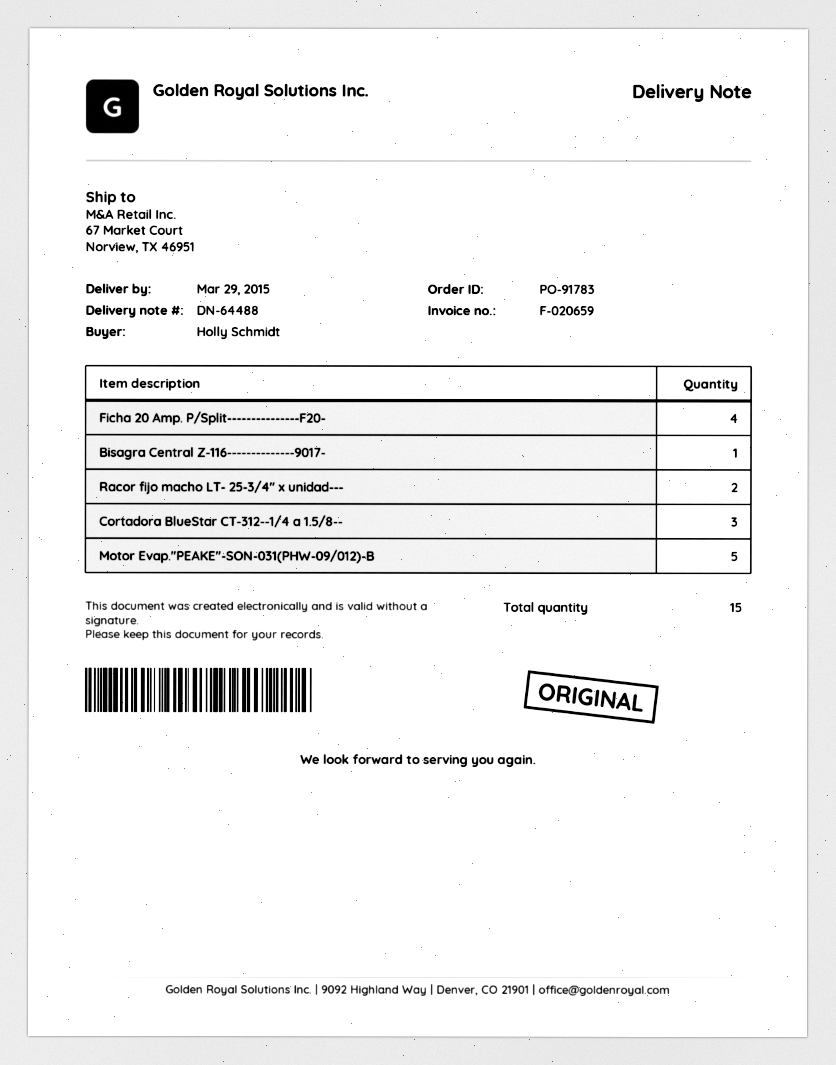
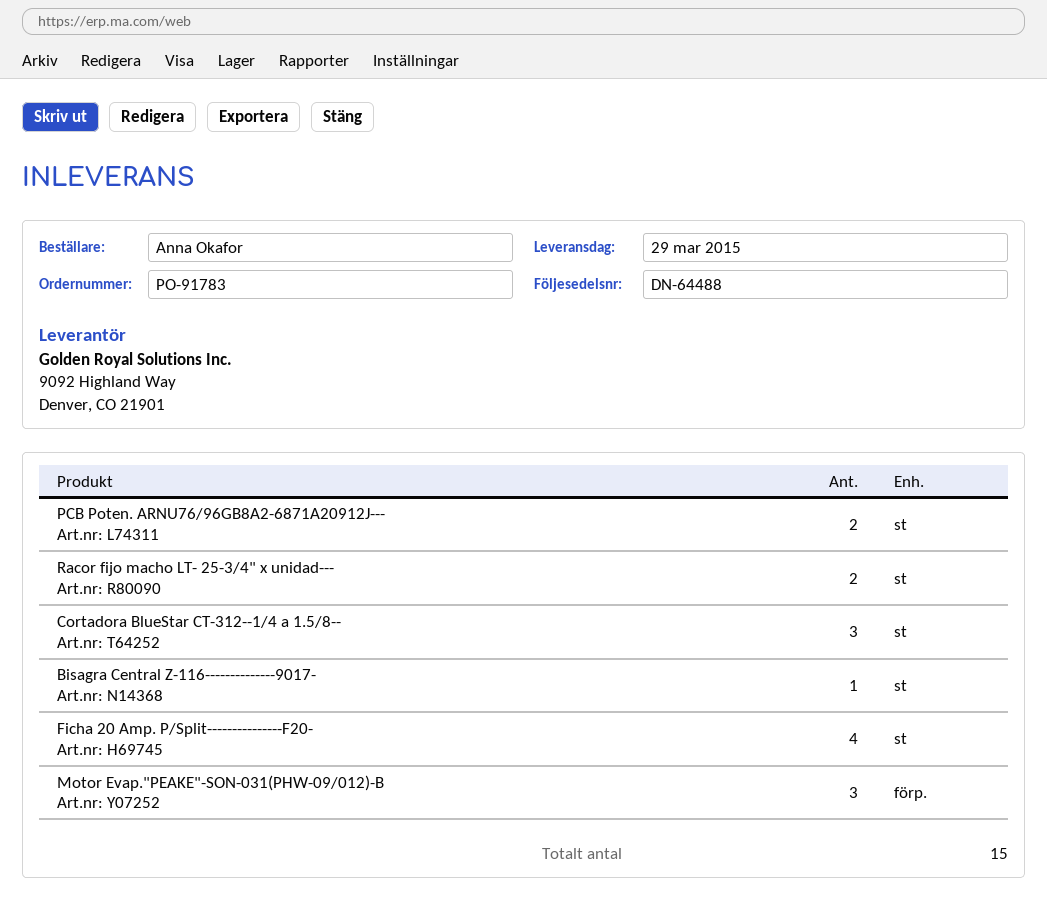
ordered by: Holly Schmidt -> Anna Okafor
Motor Evap."PEAKE"-SON-031(PHW-09/012)-B: 5 -> 3
PCB Poten. ARNU76/96GB8A2-6871A20912J---: none -> 2

